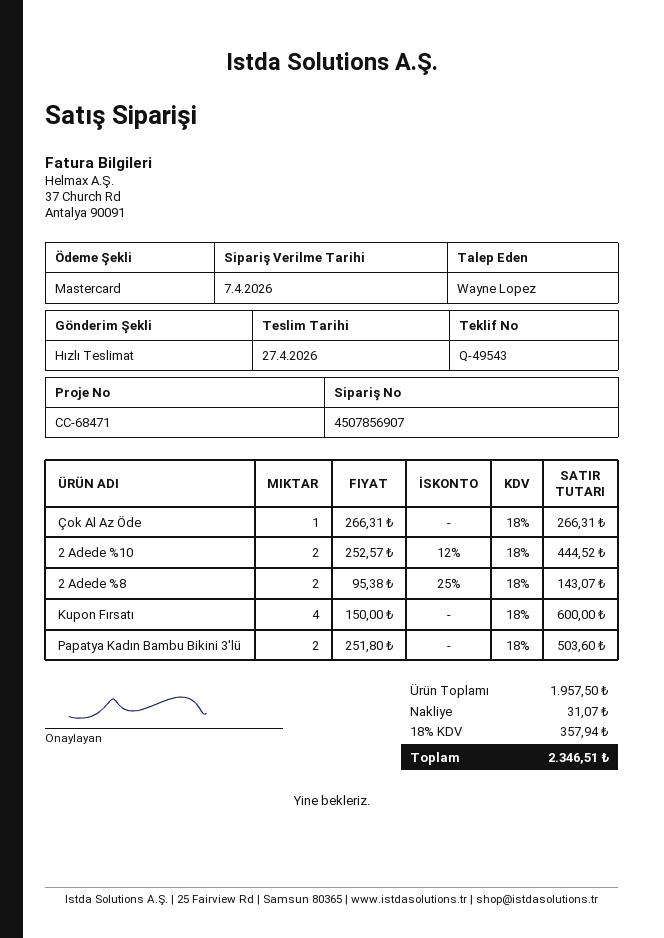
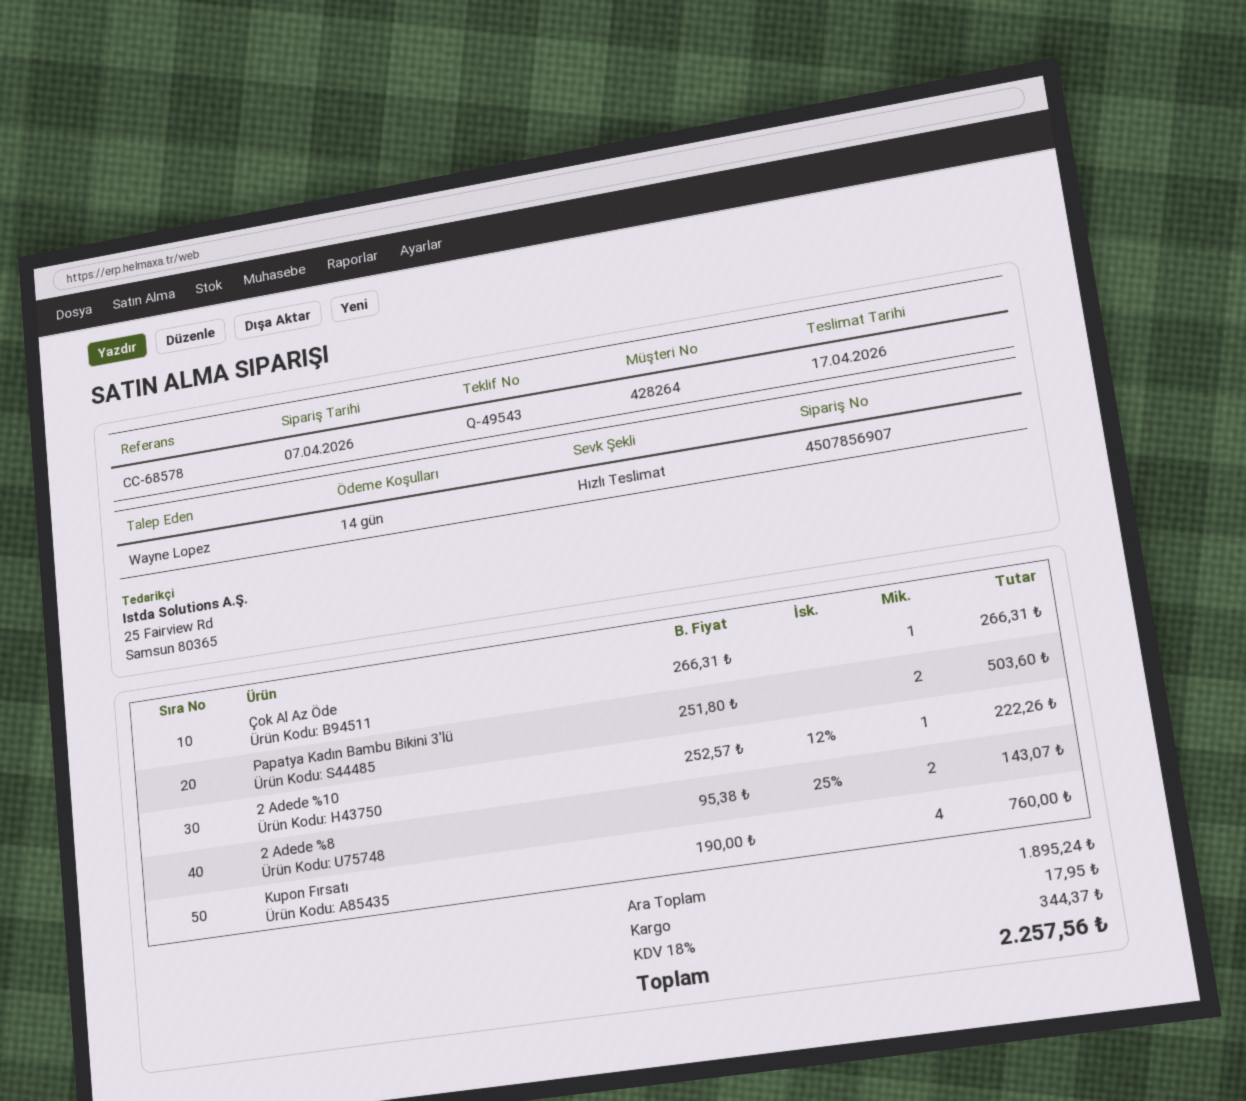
delivery date: 2026-04-27 -> 2026-04-17
reference: CC-68471 -> CC-68578
2 Adede %10: 2 x 252.57 - 12% = 444.52 -> 1 x 252.57 - 12% = 222.26
Kupon Fırsatı: 4 x 150.00 = 600.00 -> 4 x 190.00 = 760.00
subtotal: 1957.50 -> 1895.24
shipping: 31.07 -> 17.95
tax: 18% = 357.94 -> 18% = 344.37
total: 2346.51 -> 2257.56

